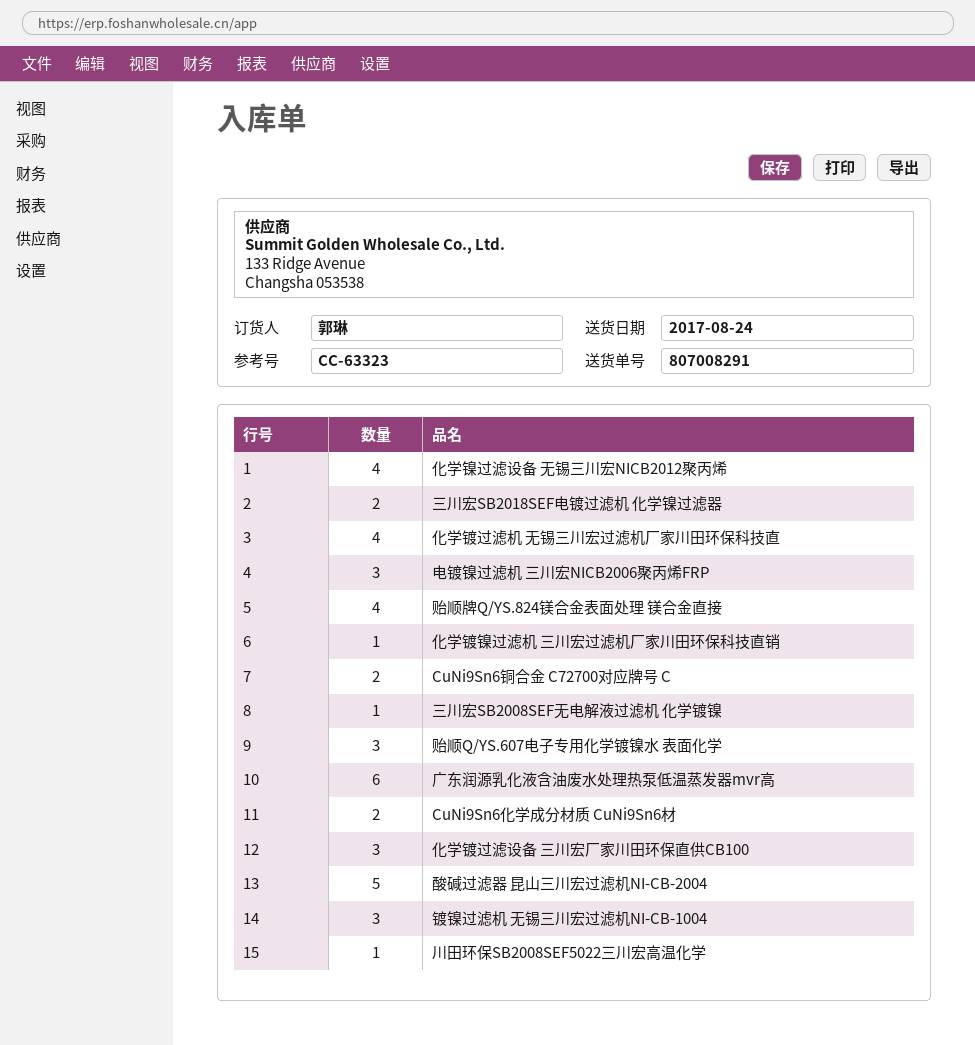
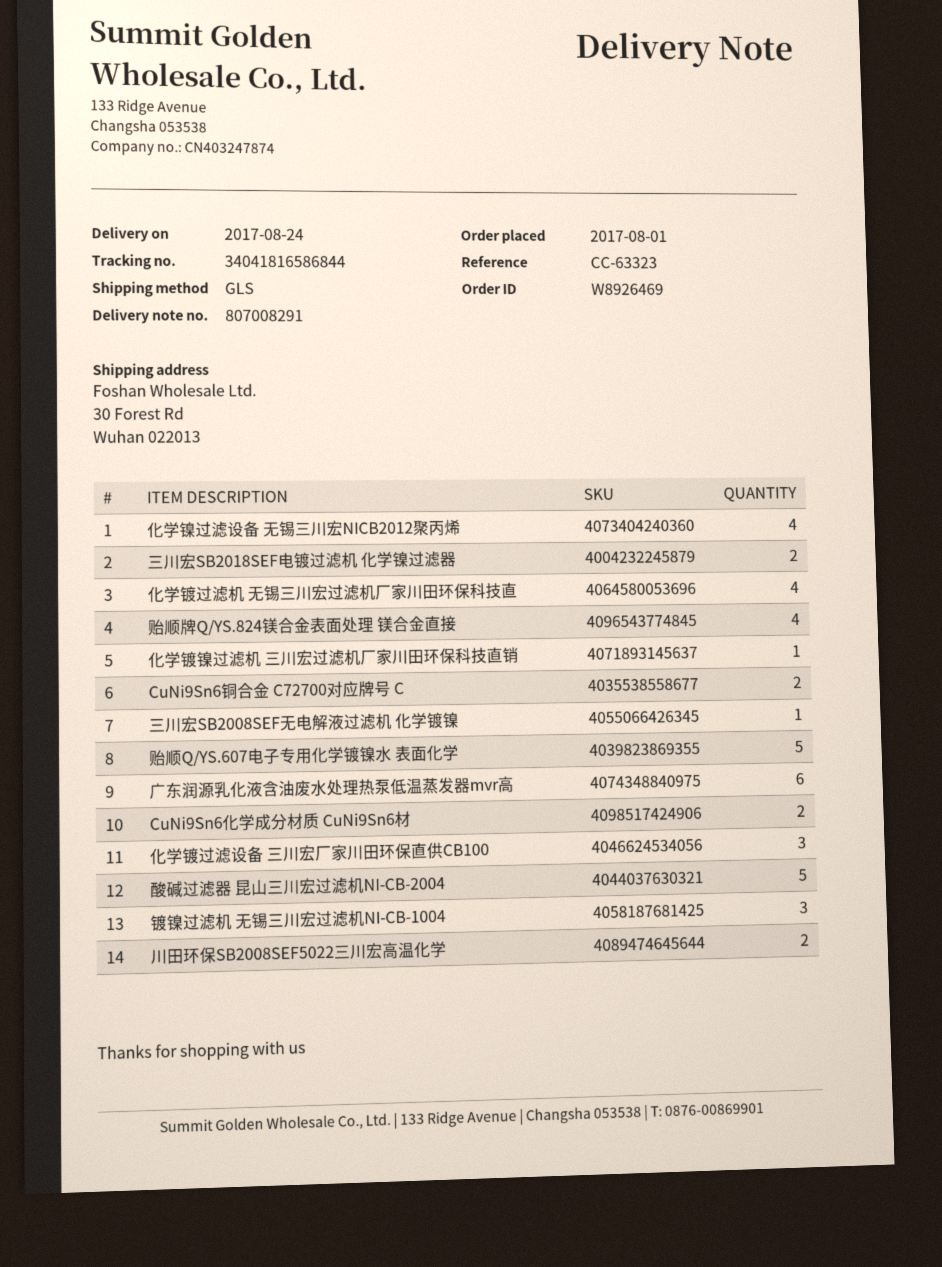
电镀镍过滤机 三川宏NICB2006聚丙烯FRP: 3 -> none
贻顺Q/YS.607电子专用化学镀镍水 表面化学: 3 -> 5
川田环保SB2008SEF5022三川宏高温化学: 1 -> 2

